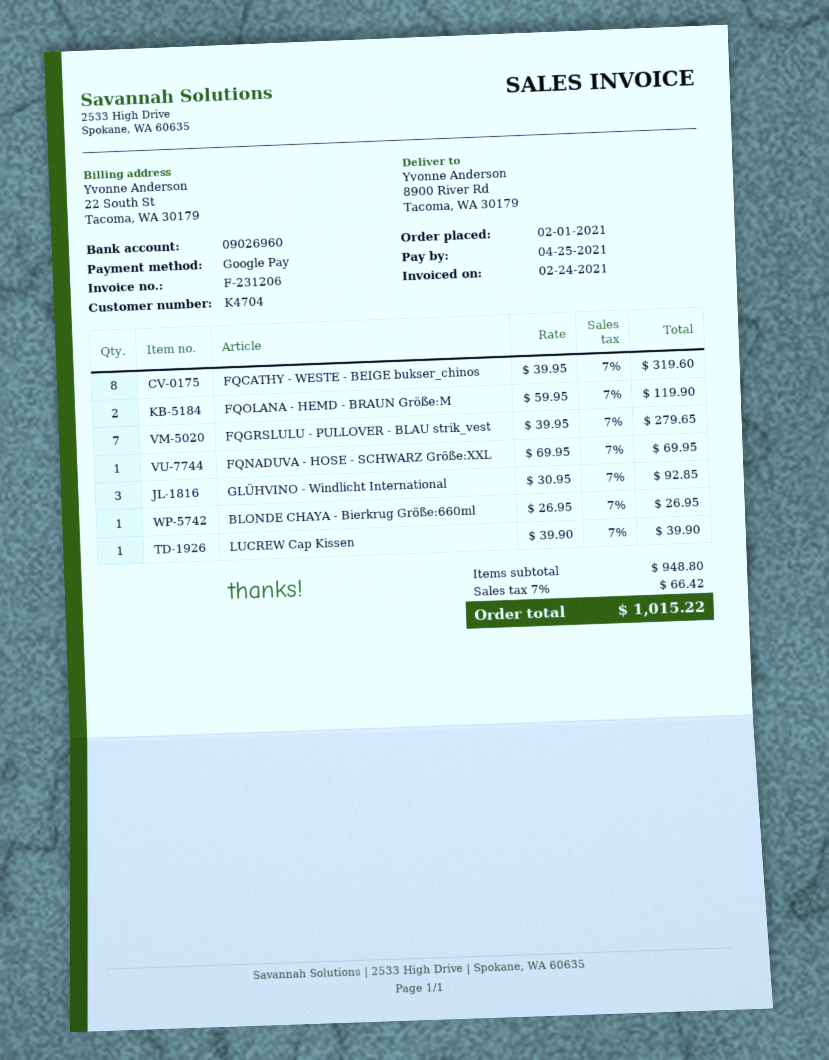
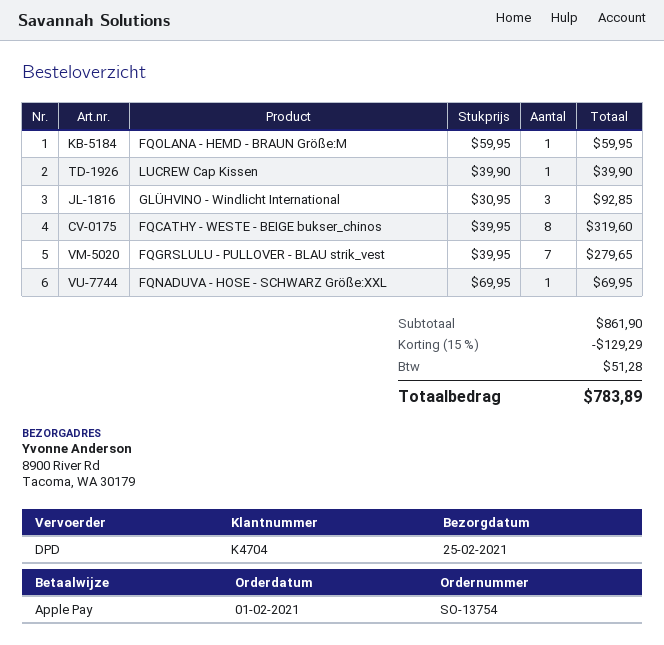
payment method: Google Pay -> Apple Pay
FQOLANA - HEMD - BRAUN Größe:M: 2 x 59.95 = 119.90 -> 1 x 59.95 = 59.95
BLONDE CHAYA - Bierkrug Größe:660ml: 1 x 26.95 = 26.95 -> none
subtotal: 948.80 -> 861.90
discount: none -> 15% = 129.29
tax: 66.42 -> 51.28
total: 1015.22 -> 783.89

